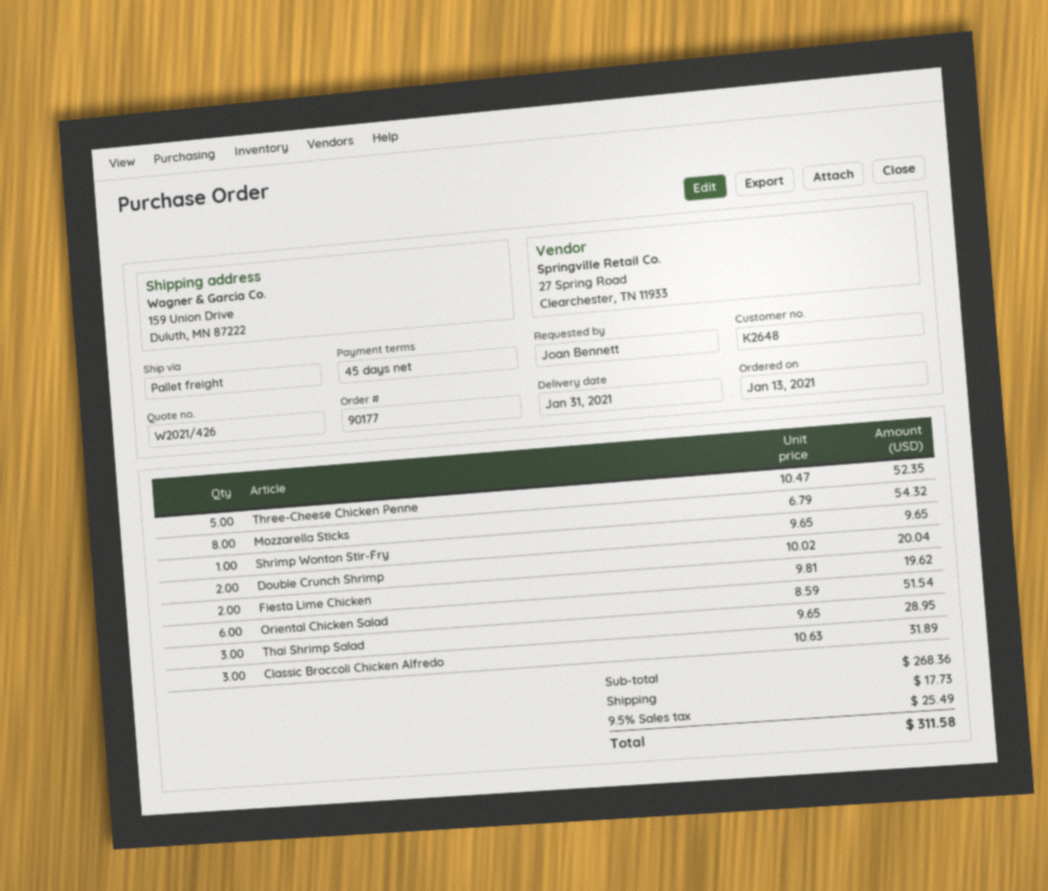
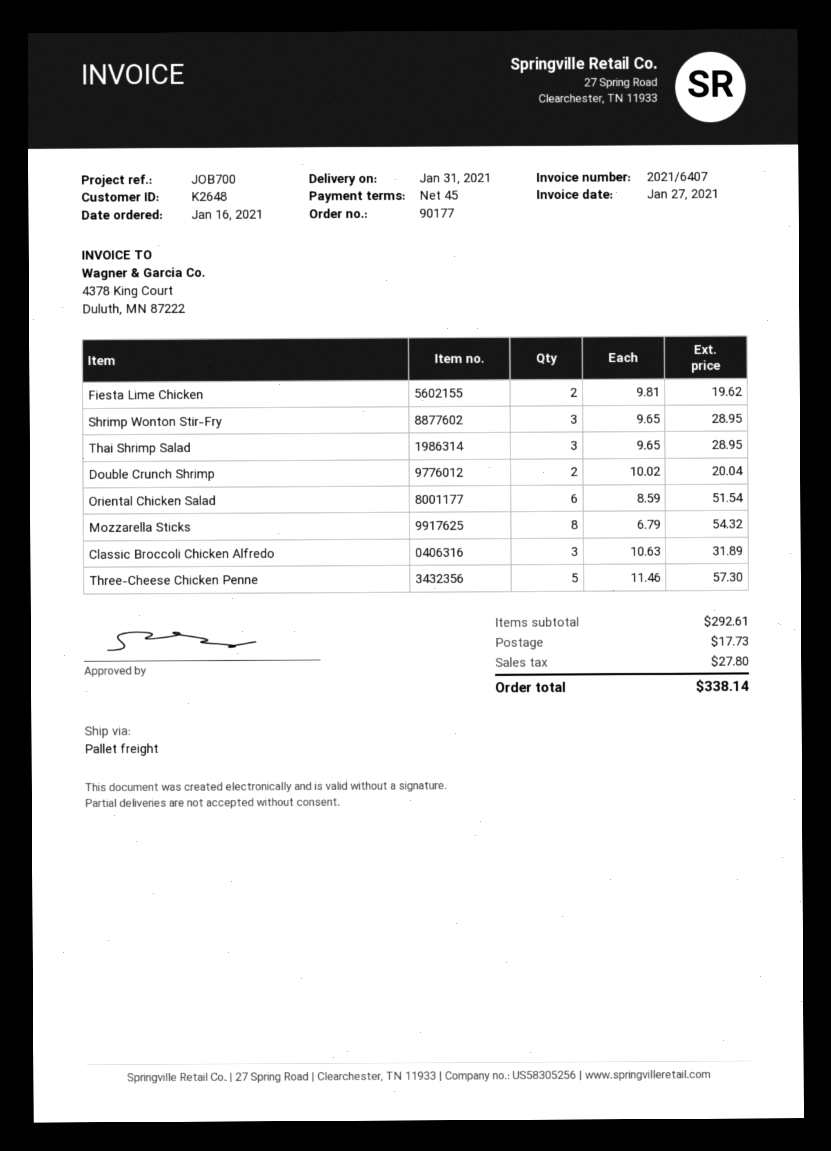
order date: 2021-01-13 -> 2021-01-16
Three-Cheese Chicken Penne: 5 x 10.47 = 52.35 -> 5 x 11.46 = 57.30
Shrimp Wonton Stir-Fry: 1 x 9.65 = 9.65 -> 3 x 9.65 = 28.95
subtotal: 268.36 -> 292.61
tax: 25.49 -> 27.80
total: 311.58 -> 338.14

